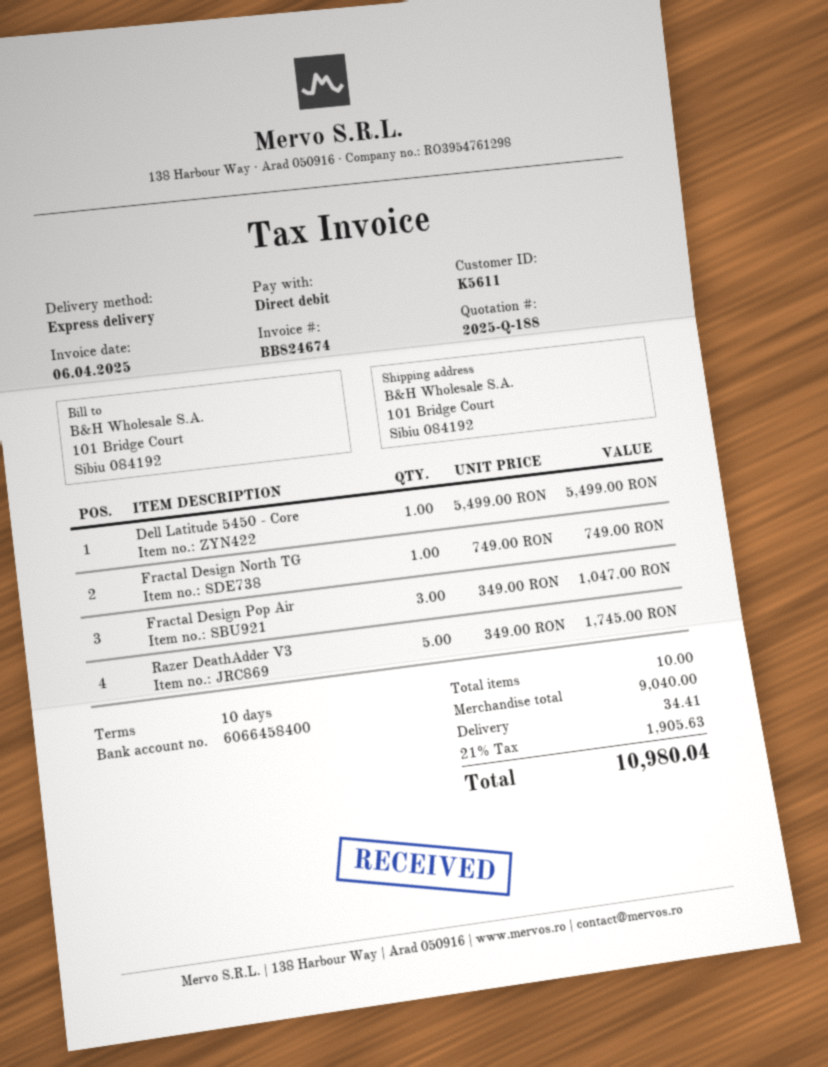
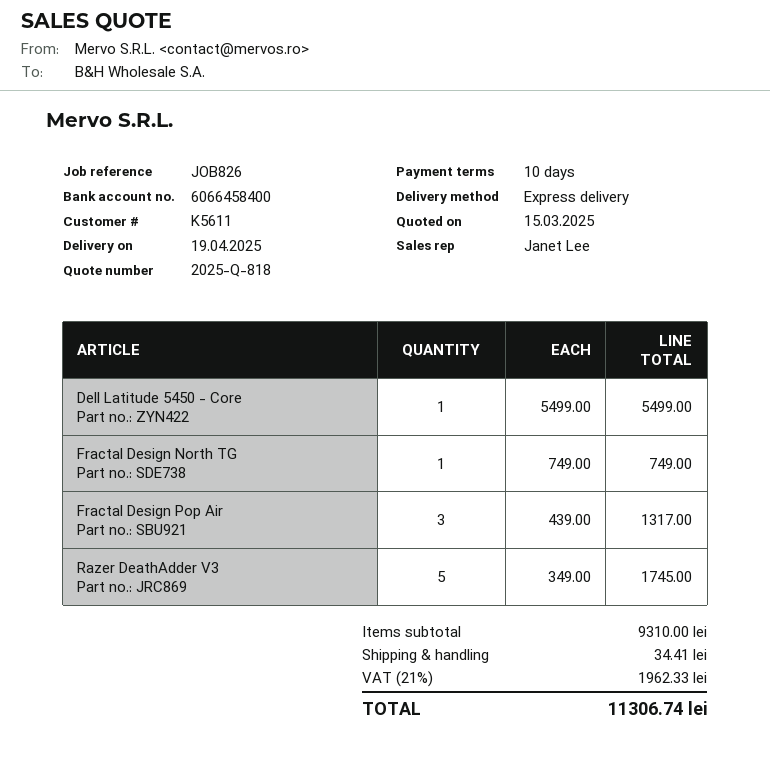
quote number: 2025-Q-188 -> 2025-Q-818
Fractal Design Pop Air: 3 x 349.00 = 1047.00 -> 3 x 439.00 = 1317.00
subtotal: 9040.00 -> 9310.00
tax: 21% = 1905.63 -> 21% = 1962.33
total: 10980.04 -> 11306.74

